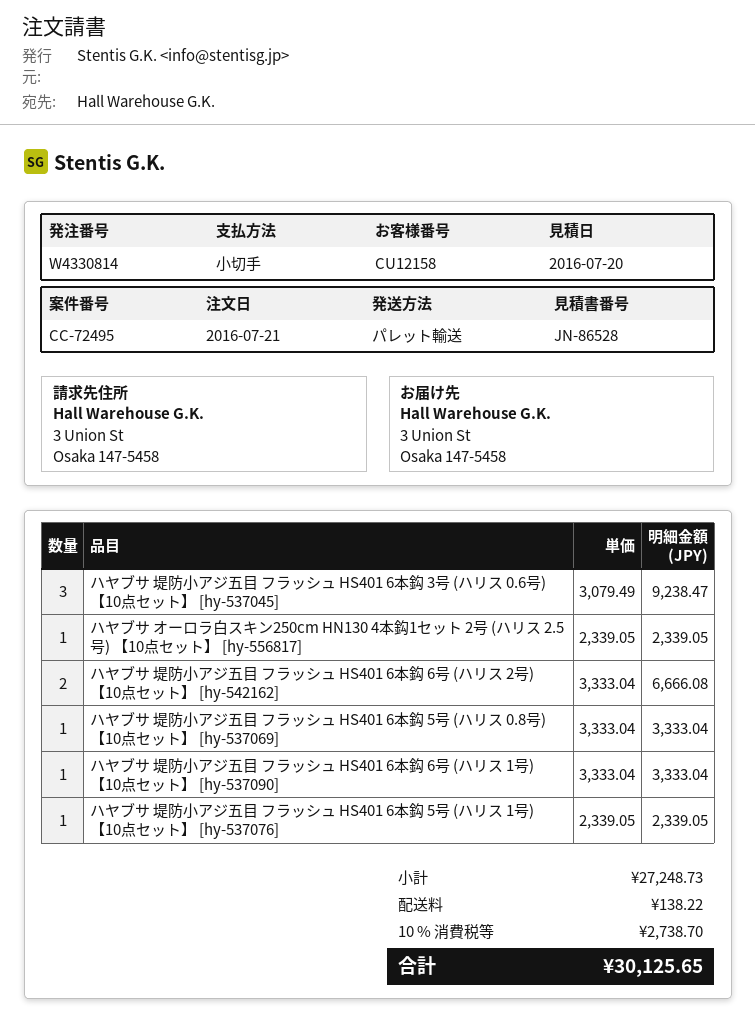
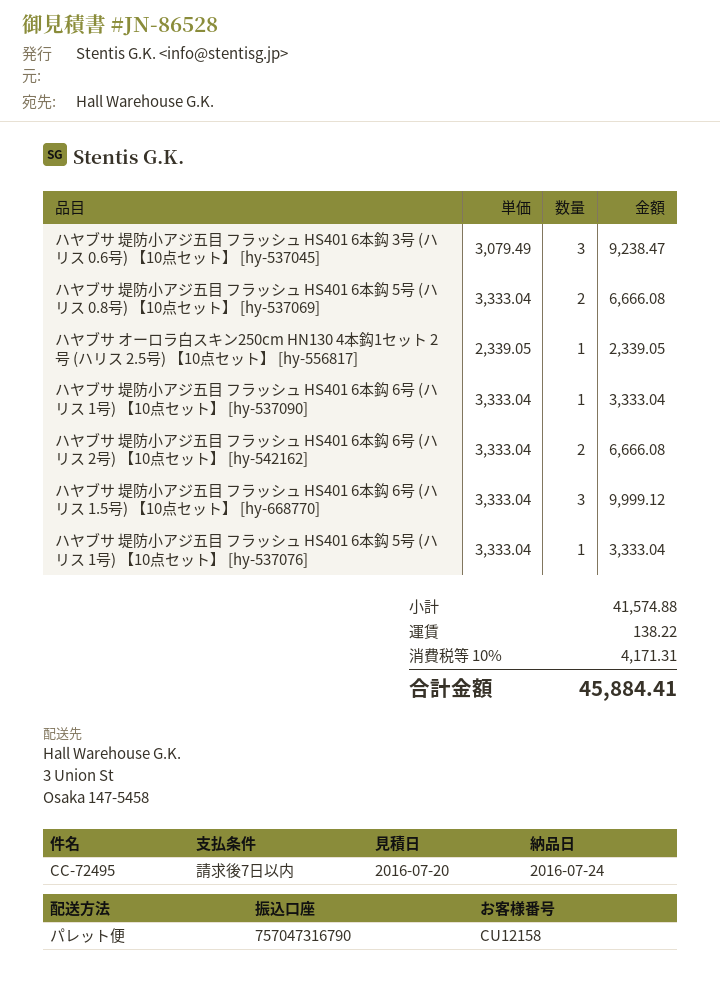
ハヤブサ 堤防小アジ五目 フラッシュ HS401 6本鈎 5号 (ハリス 0.8号) 【10点セット】 [hy-537069]: 1 x 3333.04 = 3333.04 -> 2 x 3333.04 = 6666.08
ハヤブサ 堤防小アジ五目 フラッシュ HS401 6本鈎 5号 (ハリス 1号) 【10点セット】 [hy-537076]: 1 x 2339.05 = 2339.05 -> 1 x 3333.04 = 3333.04
ハヤブサ 堤防小アジ五目 フラッシュ HS401 6本鈎 6号 (ハリス 1.5号) 【10点セット】 [hy-668770]: none -> 3 x 3333.04 = 9999.12
subtotal: 27248.73 -> 41574.88
tax: 10% = 2738.70 -> 10% = 4171.31
total: 30125.65 -> 45884.41

